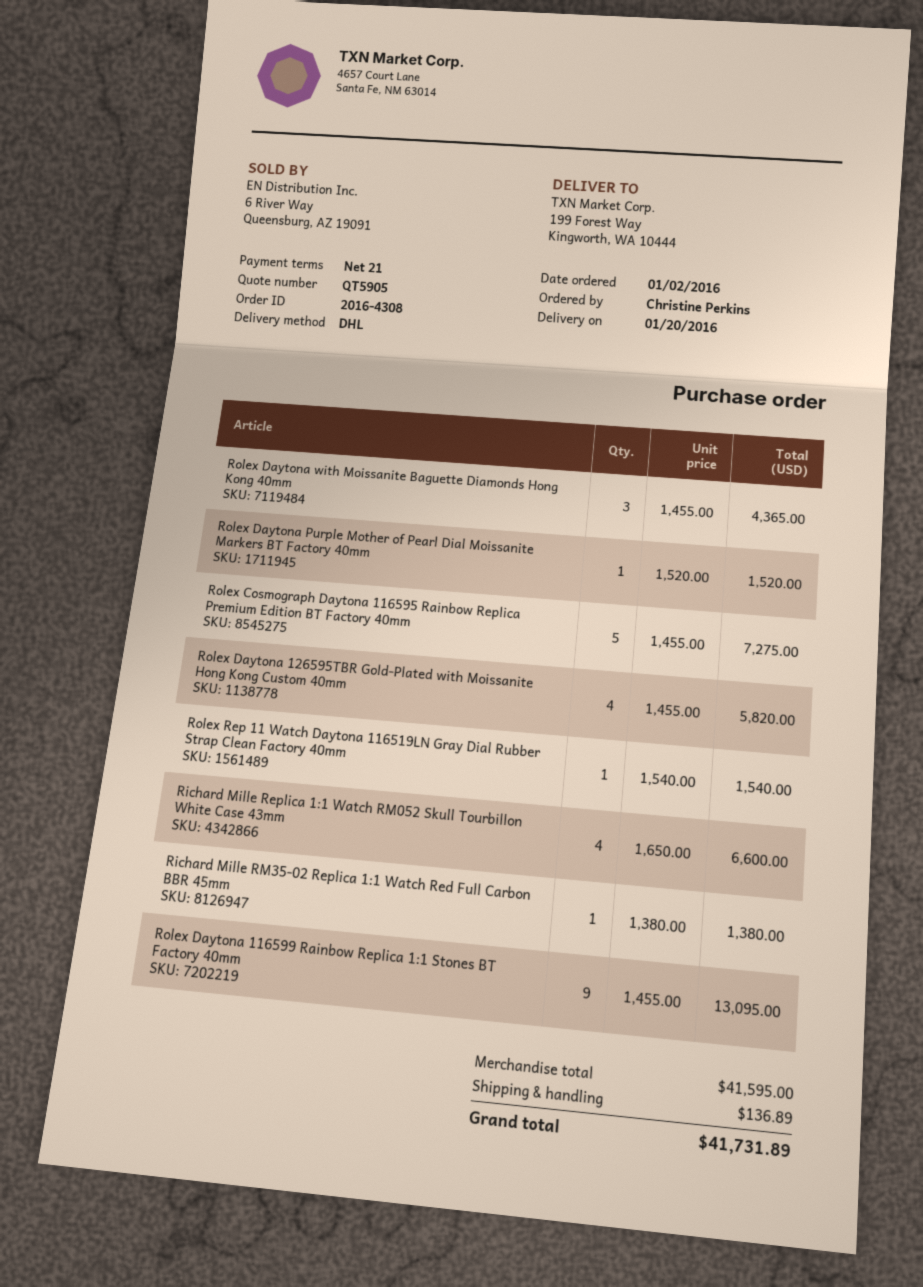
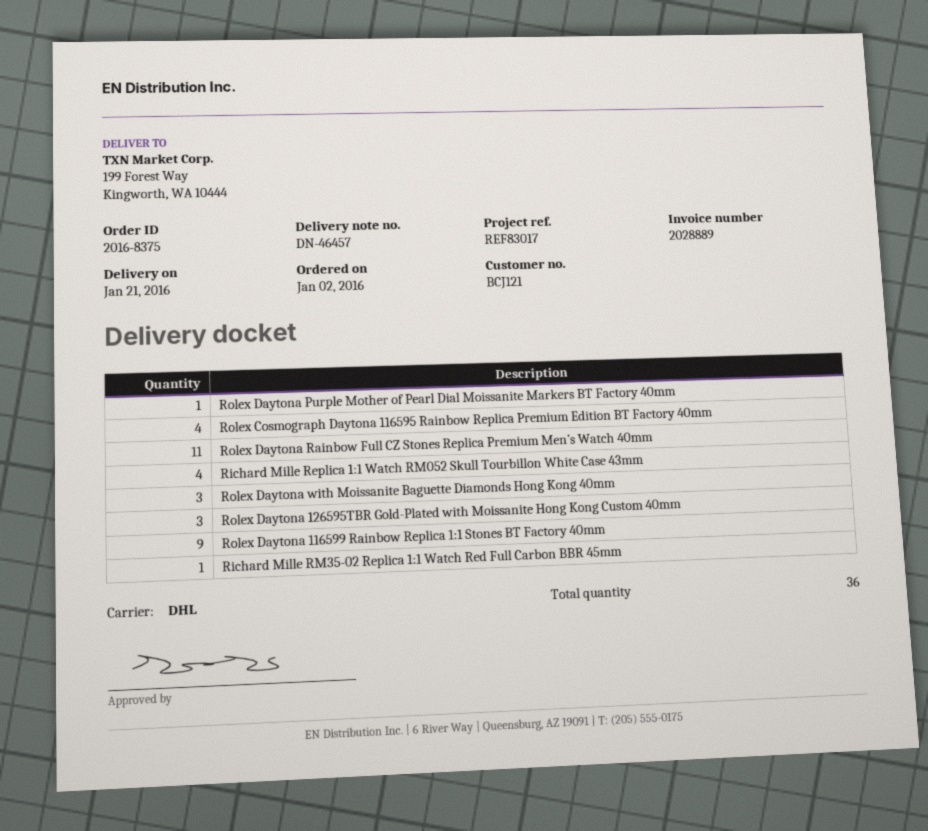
order number: 2016-4308 -> 2016-8375
delivery date: 2016-01-20 -> 2016-01-21
Rolex Cosmograph Daytona 116595 Rainbow Replica Premium Edition BT Factory 40mm: 5 -> 4
Rolex Daytona 126595TBR Gold-Plated with Moissanite Hong Kong Custom 40mm: 4 -> 3
Rolex Rep 11 Watch Daytona 116519LN Gray Dial Rubber Strap Clean Factory 40mm: 1 -> none
Rolex Daytona Rainbow Full CZ Stones Replica Premium Men’s Watch 40mm: none -> 11

